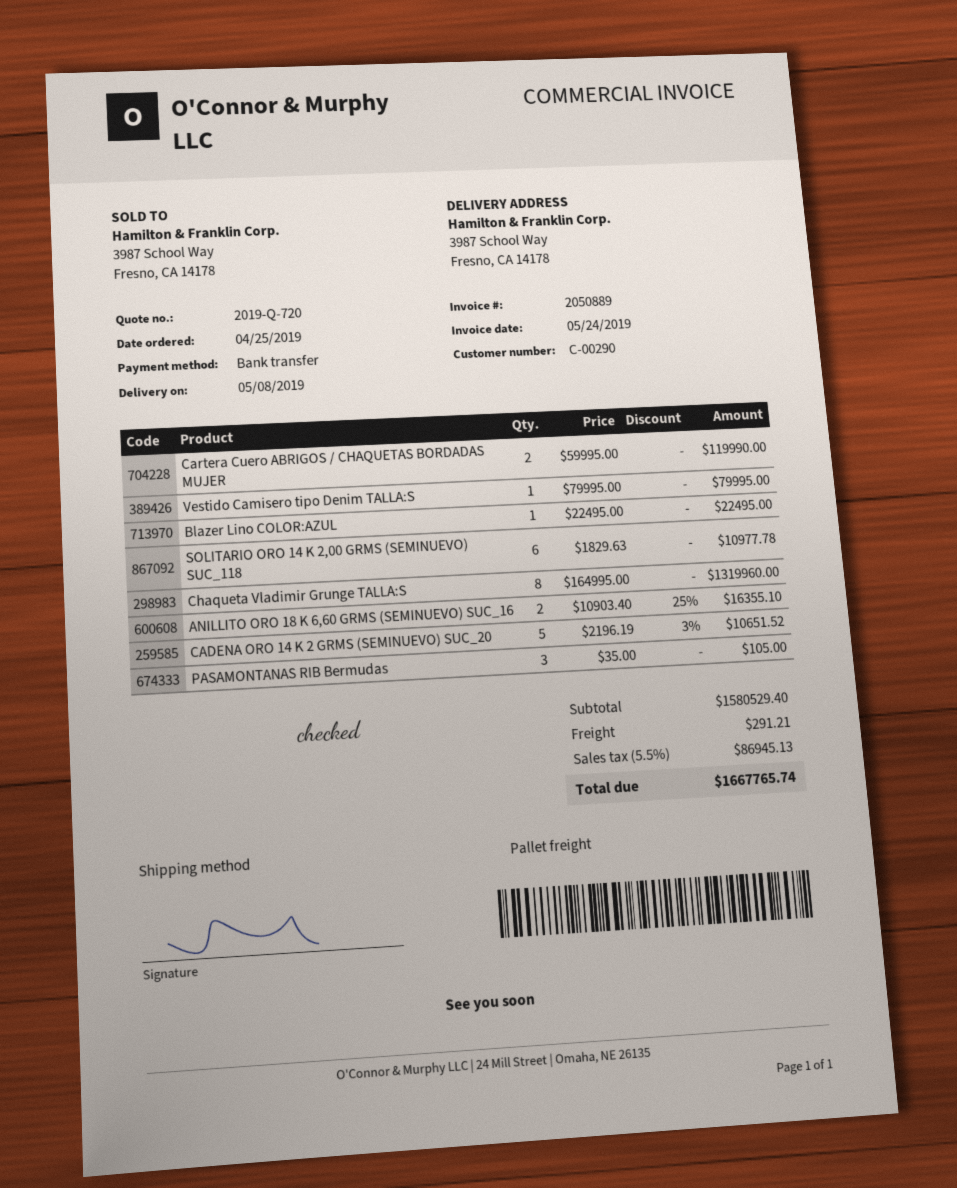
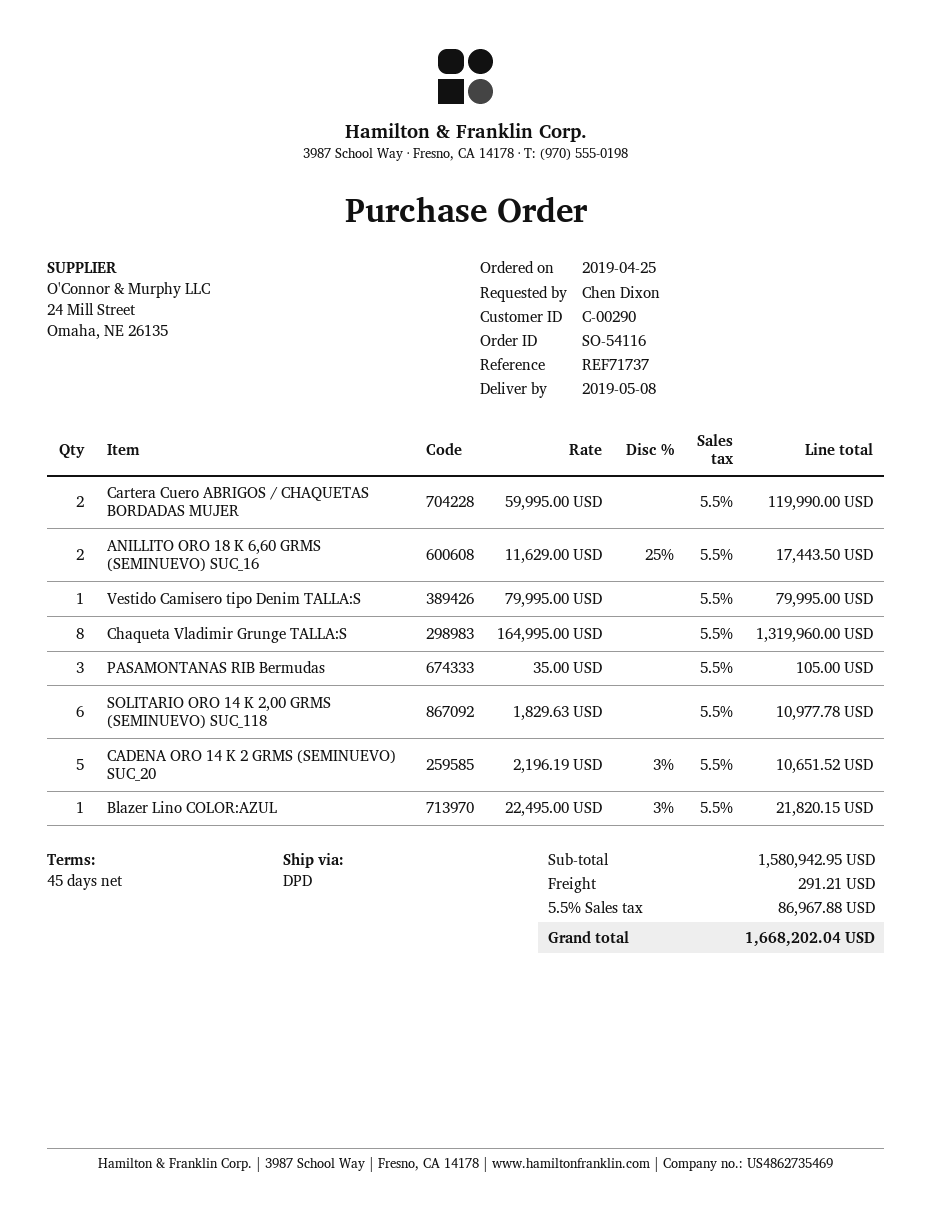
shipping method: pallet freight -> DPD
Blazer Lino COLOR:AZUL: 1 x 22495.00 = 22495.00 -> 1 x 22495.00 - 3% = 21820.15
ANILLITO ORO 18 K 6,60 GRMS (SEMINUEVO) SUC_16: 2 x 10903.40 - 25% = 16355.10 -> 2 x 11629.00 - 25% = 17443.50
subtotal: 1580529.40 -> 1580942.95
tax: 5.5% = 86945.13 -> 5.5% = 86967.88
total: 1667765.74 -> 1668202.04

